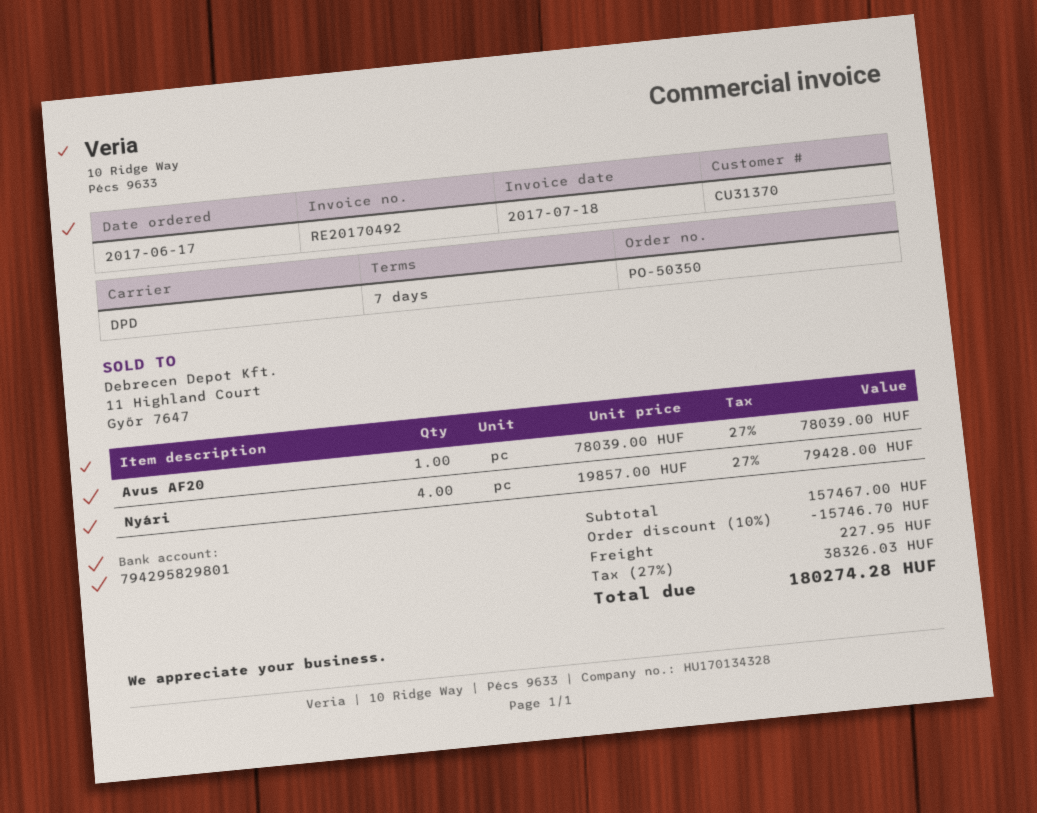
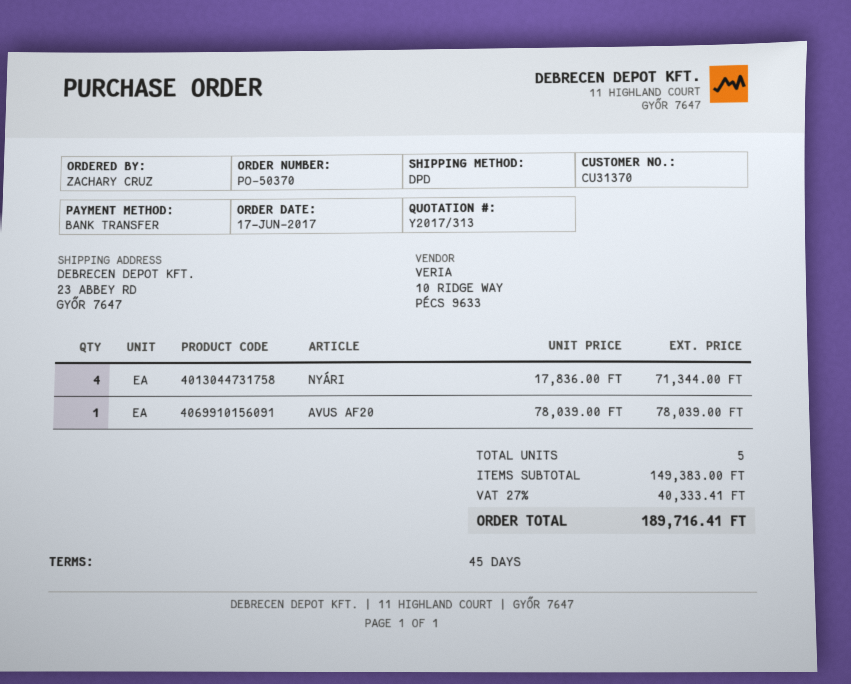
order number: PO-50350 -> PO-50370
payment terms: 7 days -> 45 days
Nyári: 4 x 19857.00 = 79428.00 -> 4 x 17836.00 = 71344.00
subtotal: 157467.00 -> 149383.00
discount: 10% = 15746.70 -> none
shipping: 227.95 -> none
tax: 27% = 38326.03 -> 27% = 40333.41
total: 180274.28 -> 189716.41

